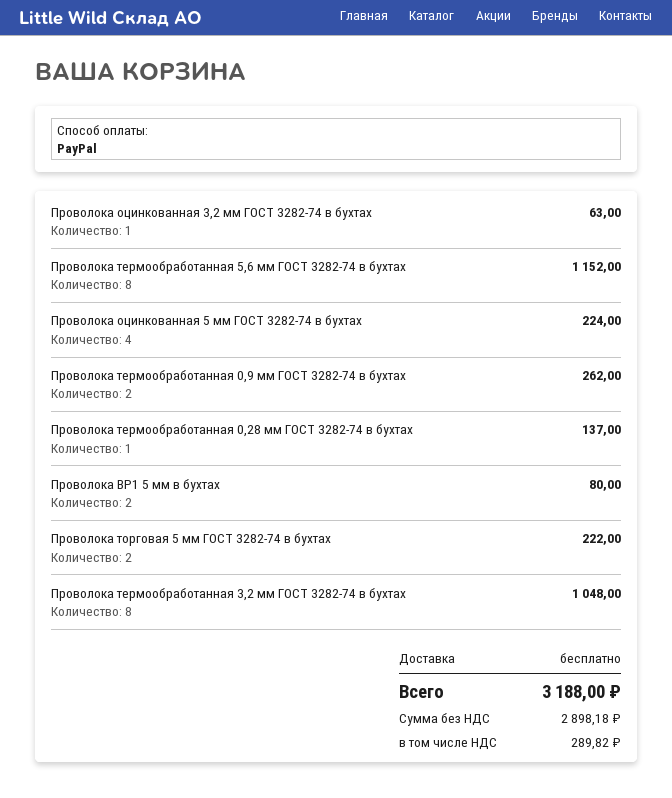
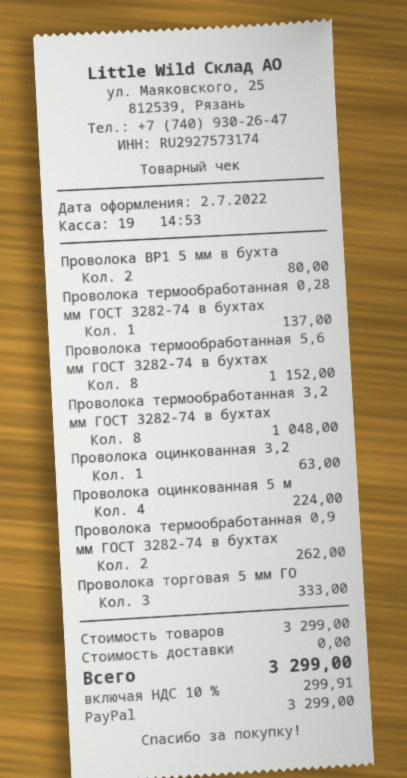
Проволока торговая 5 мм ГОСТ 3282-74 в бухтах: 2 for 222.00 -> 3 for 333.00
tax: 289.82 -> 299.91
total: 3188.00 -> 3299.00

